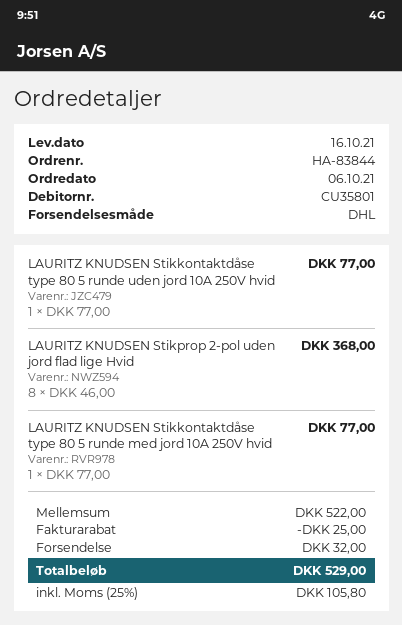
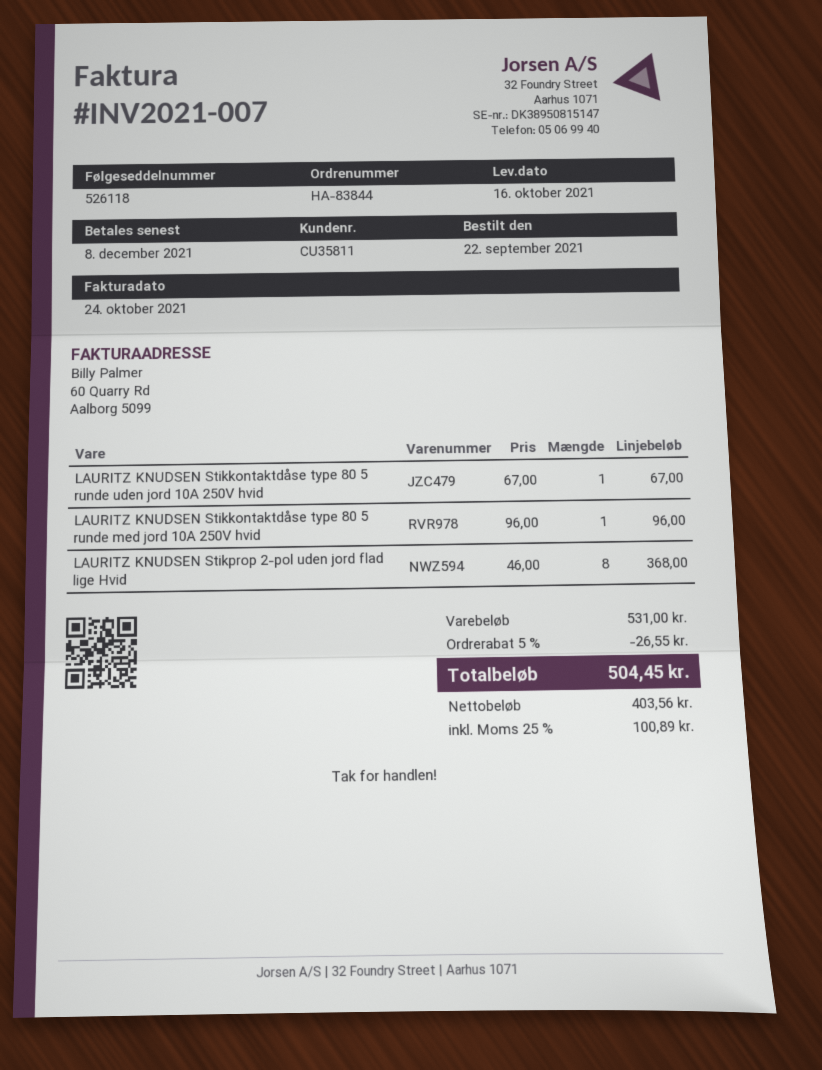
order date: 2021-10-06 -> 2021-09-22
customer number: CU35801 -> CU35811
LAURITZ KNUDSEN Stikkontaktdåse type 80 5 runde uden jord 10A 250V hvid: 1 x 77.00 = 77.00 -> 1 x 67.00 = 67.00
LAURITZ KNUDSEN Stikkontaktdåse type 80 5 runde med jord 10A 250V hvid: 1 x 77.00 = 77.00 -> 1 x 96.00 = 96.00
subtotal: 522.00 -> 531.00
discount: 25.00 -> 26.55
shipping: 32.00 -> none
tax: 25% = 105.80 -> 25% = 100.89
total: 529.00 -> 504.45

